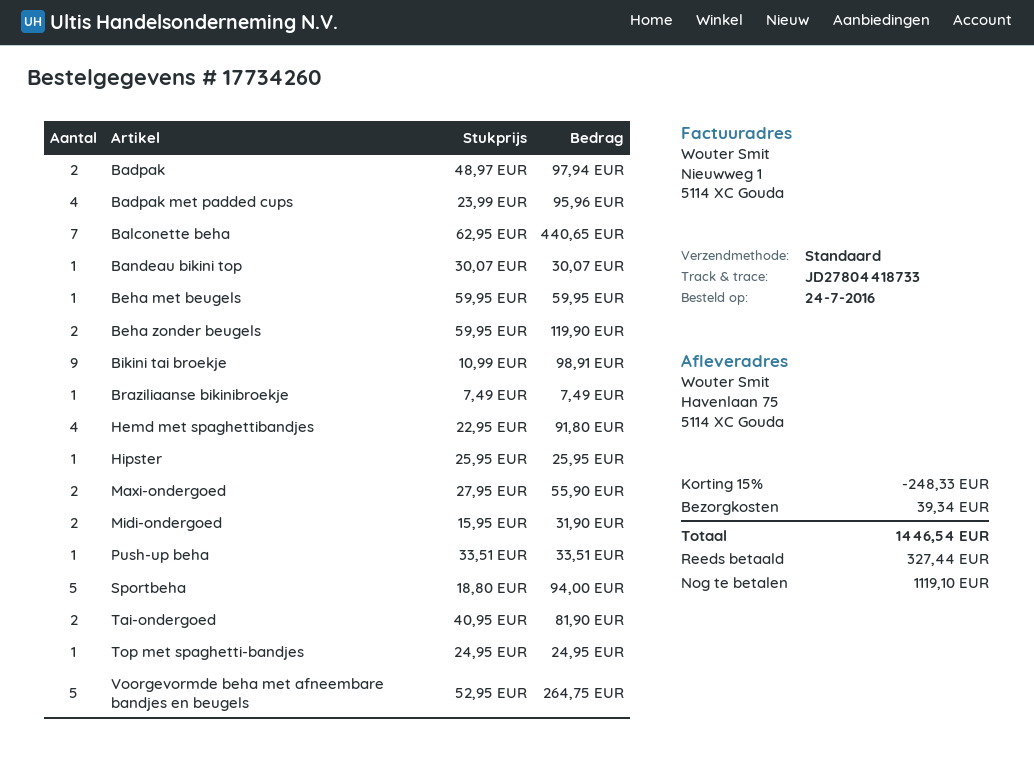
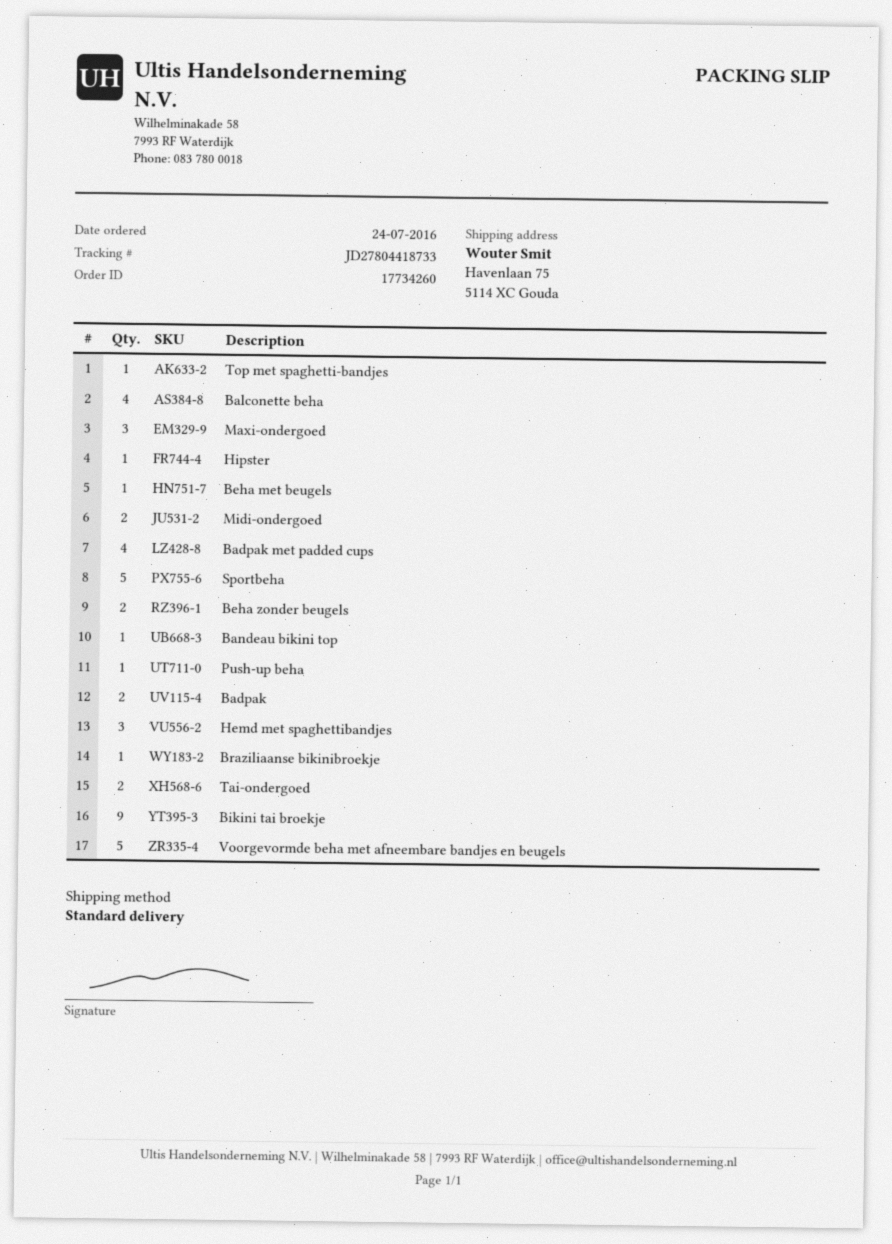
Balconette beha: 7 -> 4
Hemd met spaghettibandjes: 4 -> 3
Maxi-ondergoed: 2 -> 3

